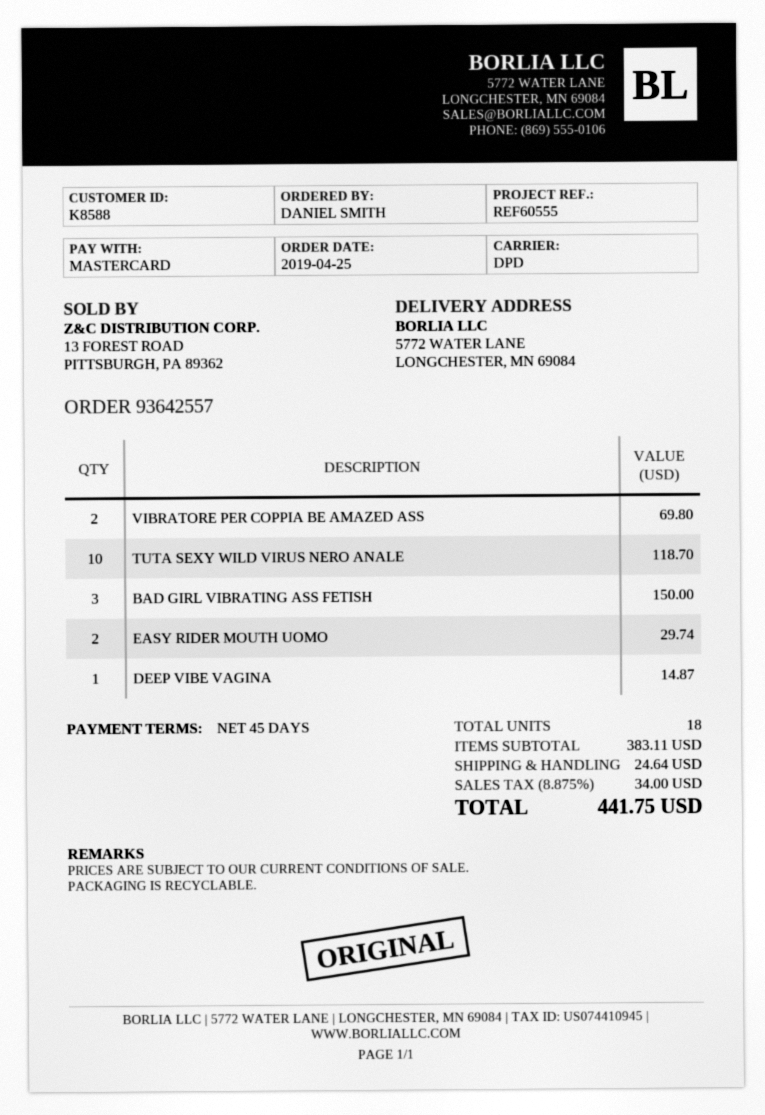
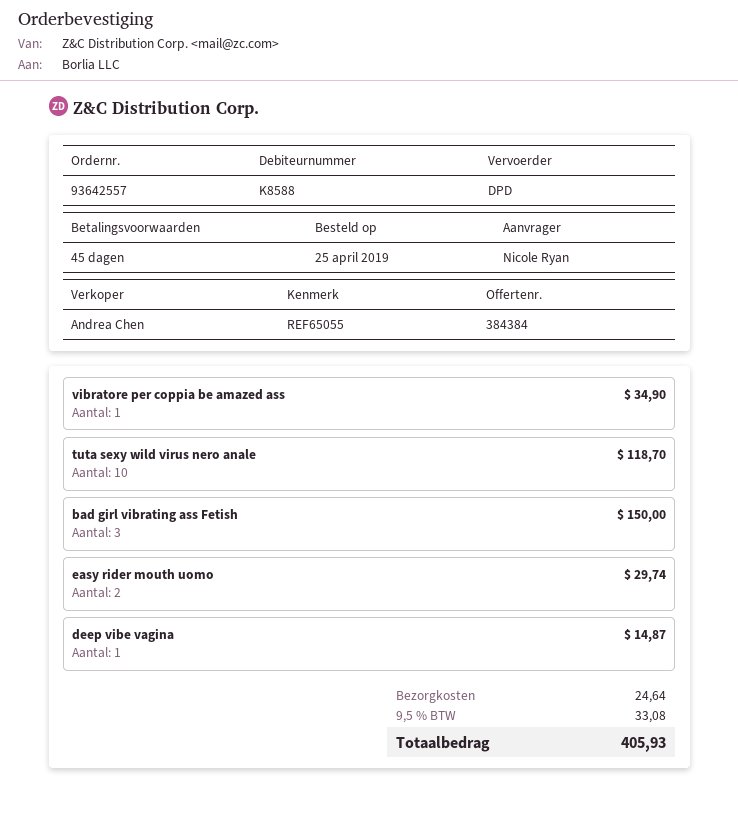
reference: REF60555 -> REF65055
ordered by: DANIEL SMITH -> Nicole Ryan
VIBRATORE PER COPPIA BE AMAZED ASS: 2 for 69.80 -> 1 for 34.90
tax: 8.875% = 34.00 -> 9.5% = 33.08
total: 441.75 -> 405.93

